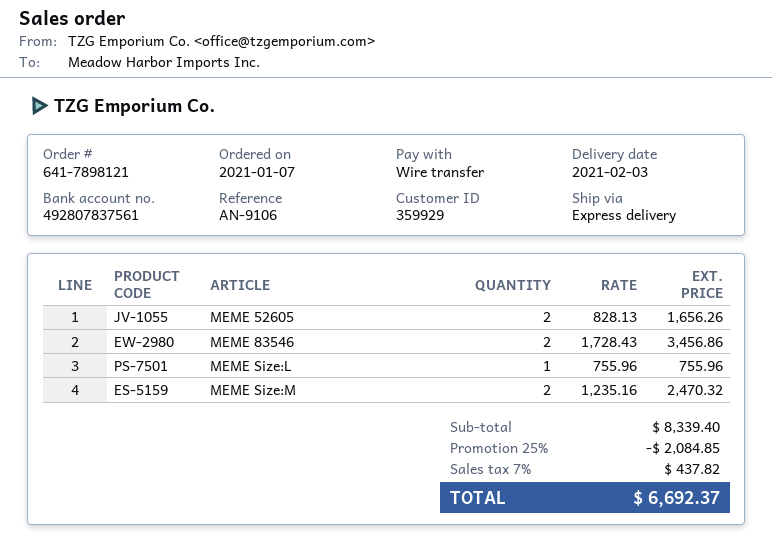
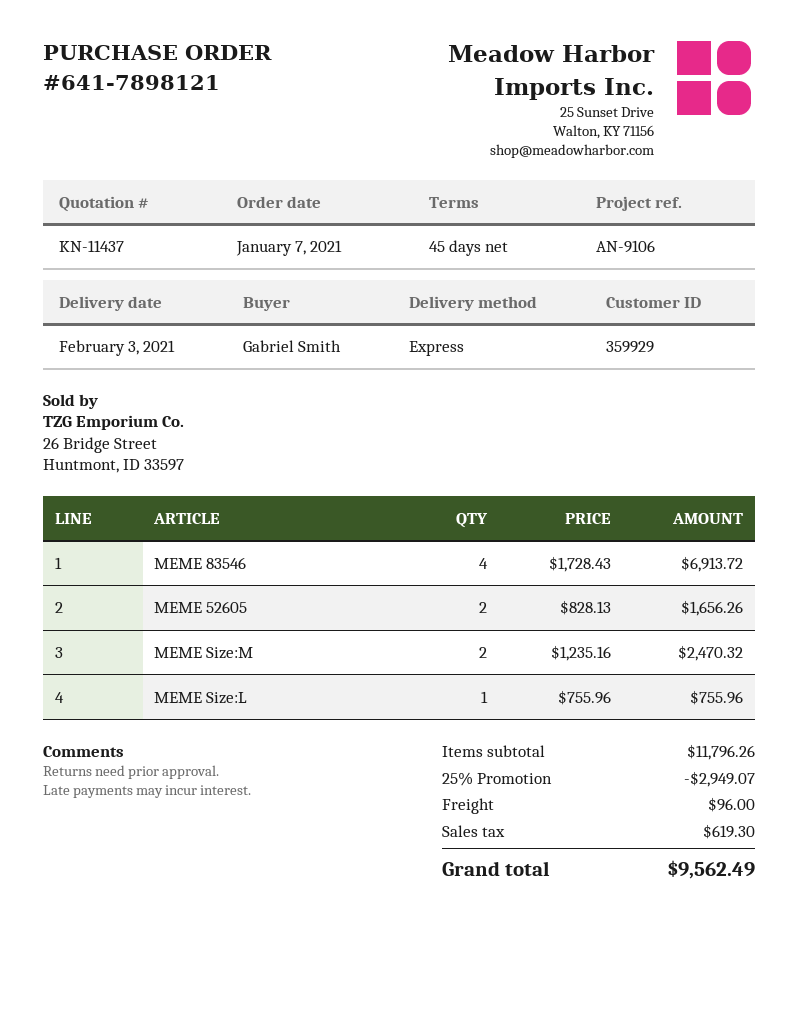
MEME 83546: 2 x 1728.43 = 3456.86 -> 4 x 1728.43 = 6913.72
subtotal: 8339.40 -> 11796.26
discount: 25% = 2084.85 -> 25% = 2949.07
shipping: none -> 96.00
tax: 437.82 -> 619.30
total: 6692.37 -> 9562.49

